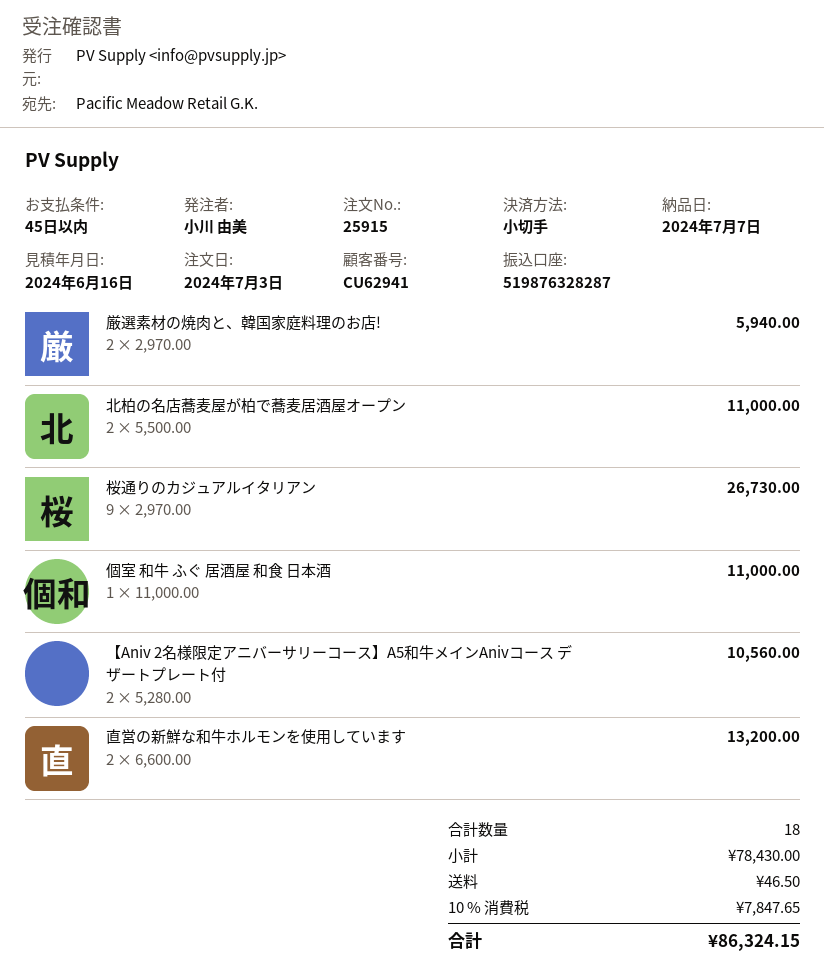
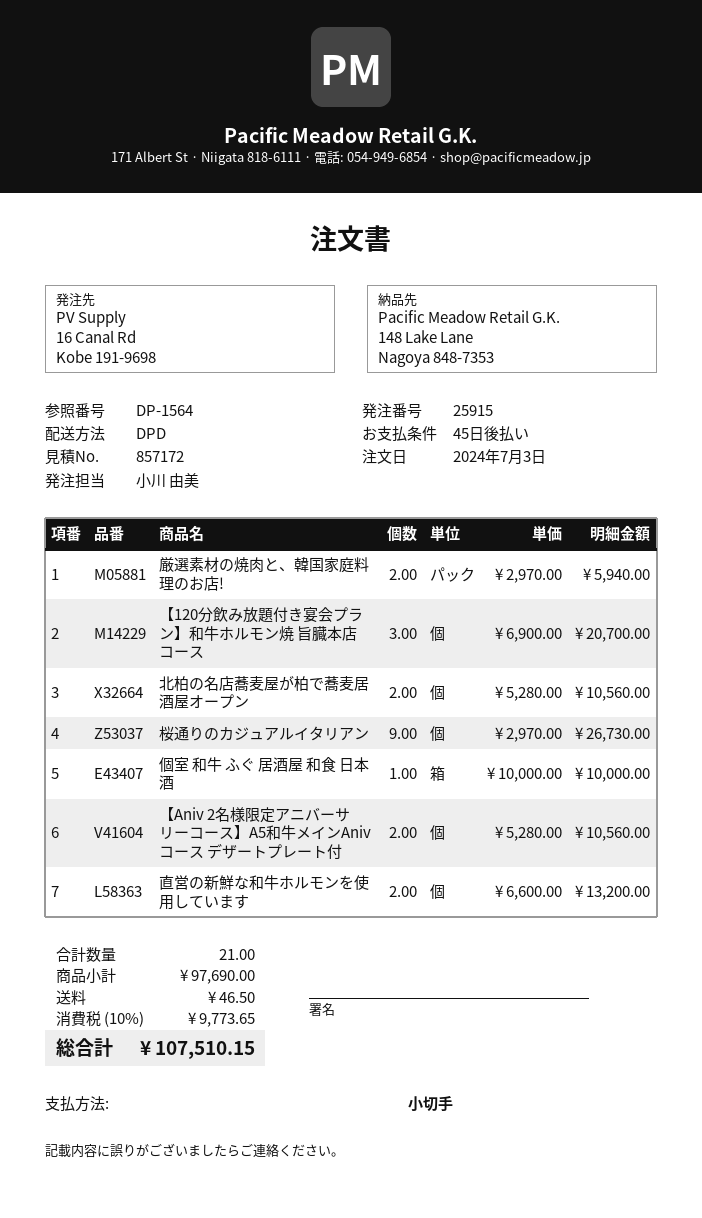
北柏の名店蕎麦屋が柏で蕎麦居酒屋オープン: 2 x 5500.00 = 11000.00 -> 2 x 5280.00 = 10560.00
個室 和牛 ふぐ 居酒屋 和食 日本酒: 1 x 11000.00 = 11000.00 -> 1 x 10000.00 = 10000.00
【120分飲み放題付き宴会プラン】和牛ホルモン焼 旨臓本店コース: none -> 3 x 6900.00 = 20700.00
total quantity: 18 -> 21
subtotal: 78430.00 -> 97690.00
tax: 10% = 7847.65 -> 10% = 9773.65
total: 86324.15 -> 107510.15

